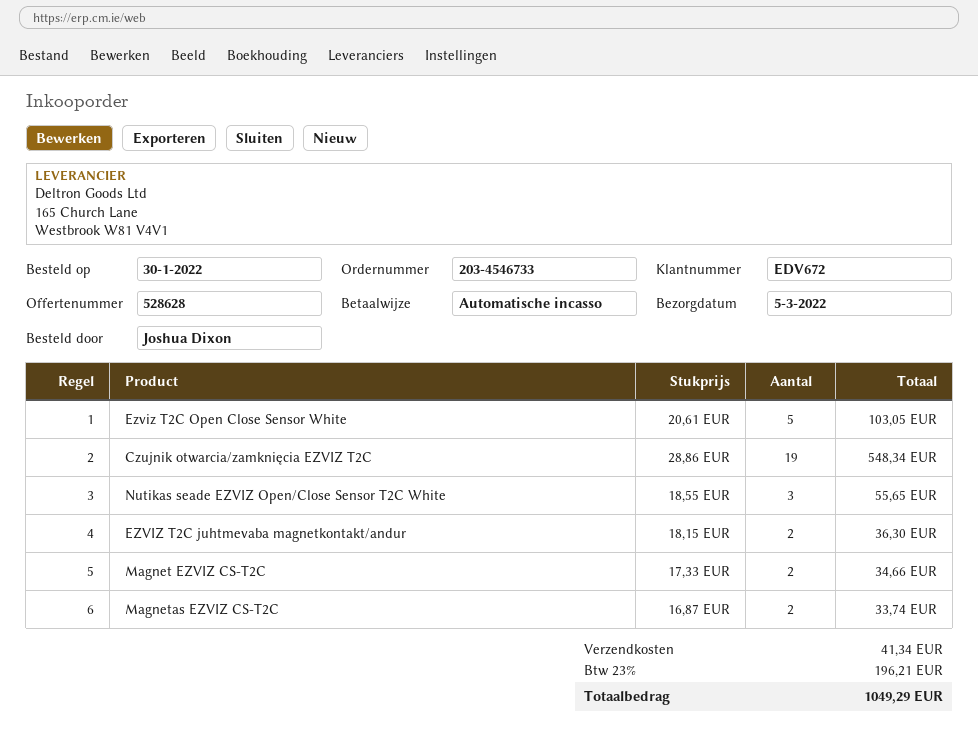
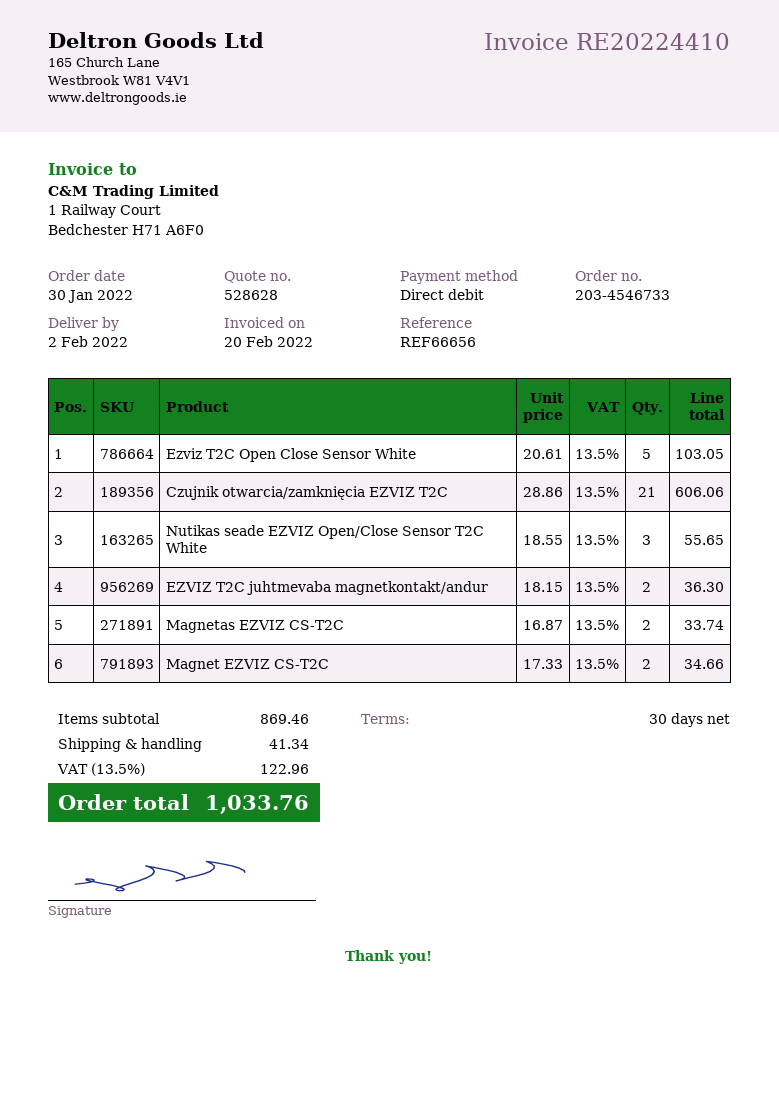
delivery date: 2022-03-05 -> 2022-02-02
Czujnik otwarcia/zamknięcia EZVIZ T2C: 19 x 28.86 = 548.34 -> 21 x 28.86 = 606.06
tax: 23% = 196.21 -> 13.5% = 122.96
total: 1049.29 -> 1033.76

